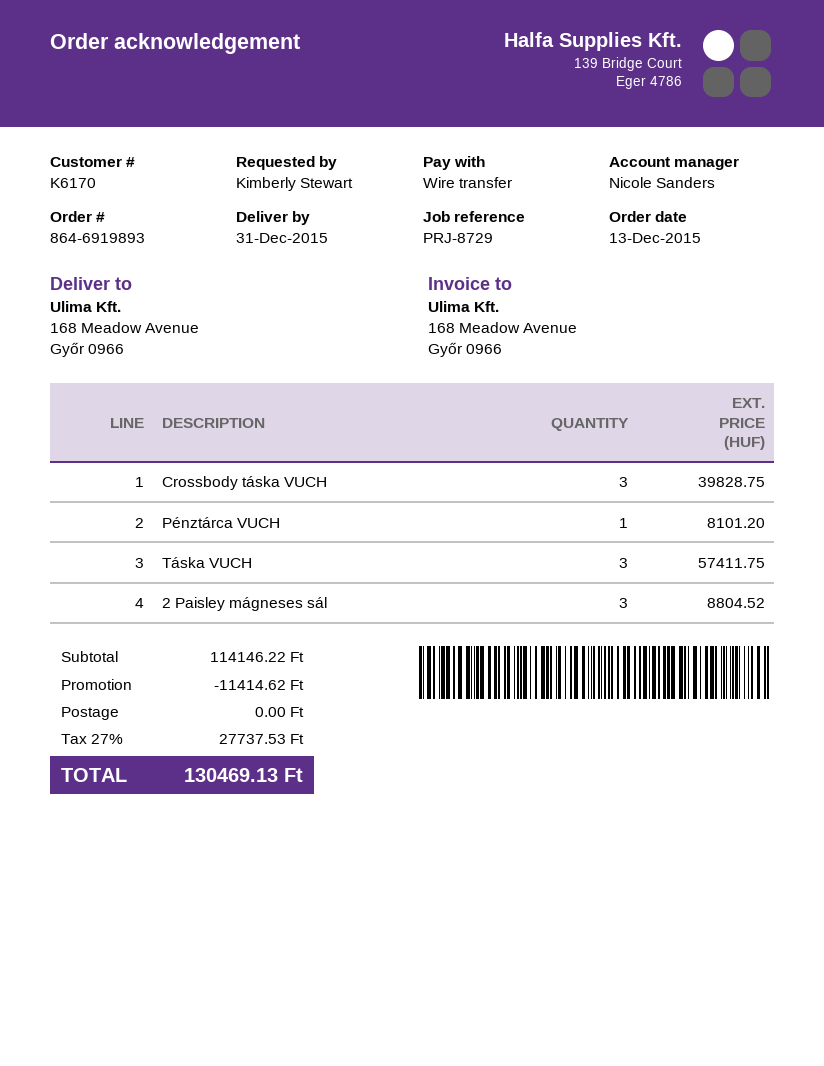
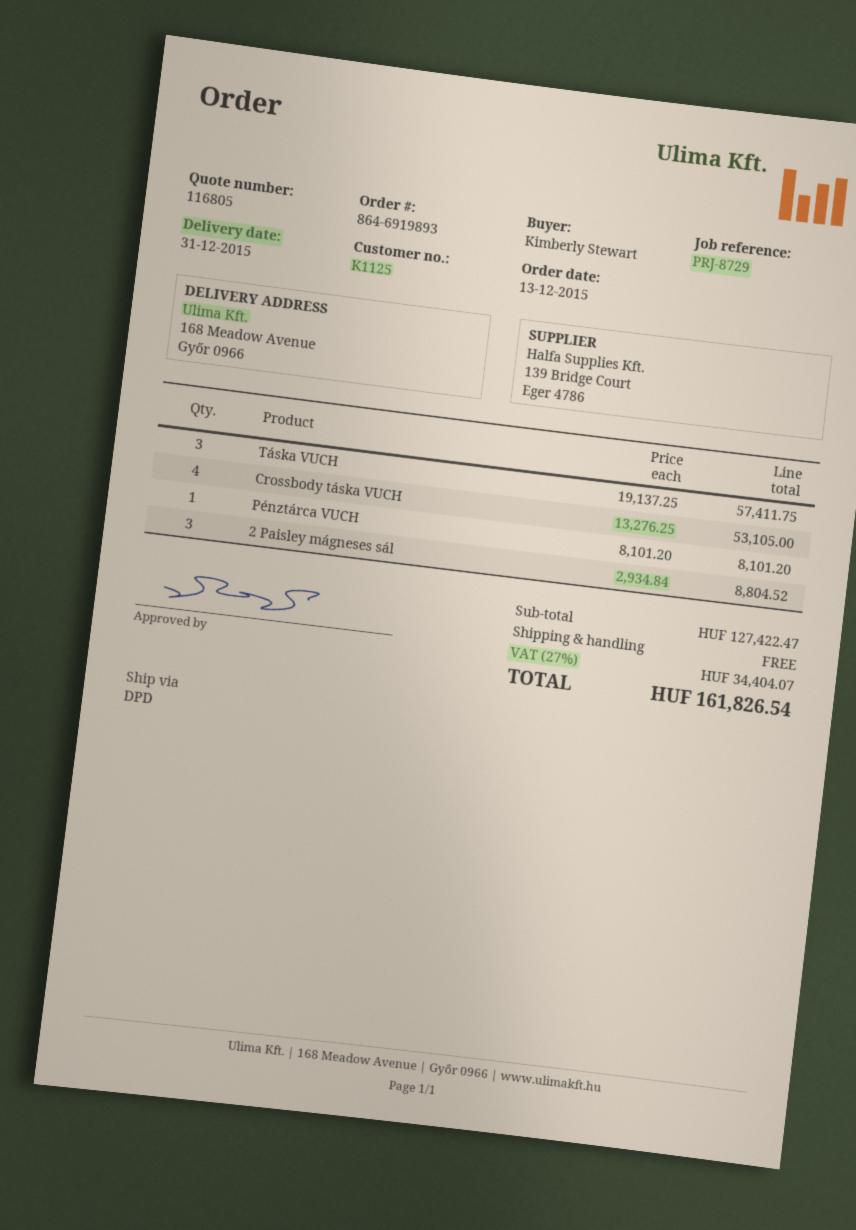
customer number: K6170 -> K1125
Crossbody táska VUCH: 3 for 39828.75 -> 4 for 53105.00
subtotal: 114146.22 -> 127422.47
discount: 11414.62 -> none
tax: 27% = 27737.53 -> 27% = 34404.07
total: 130469.13 -> 161826.54

